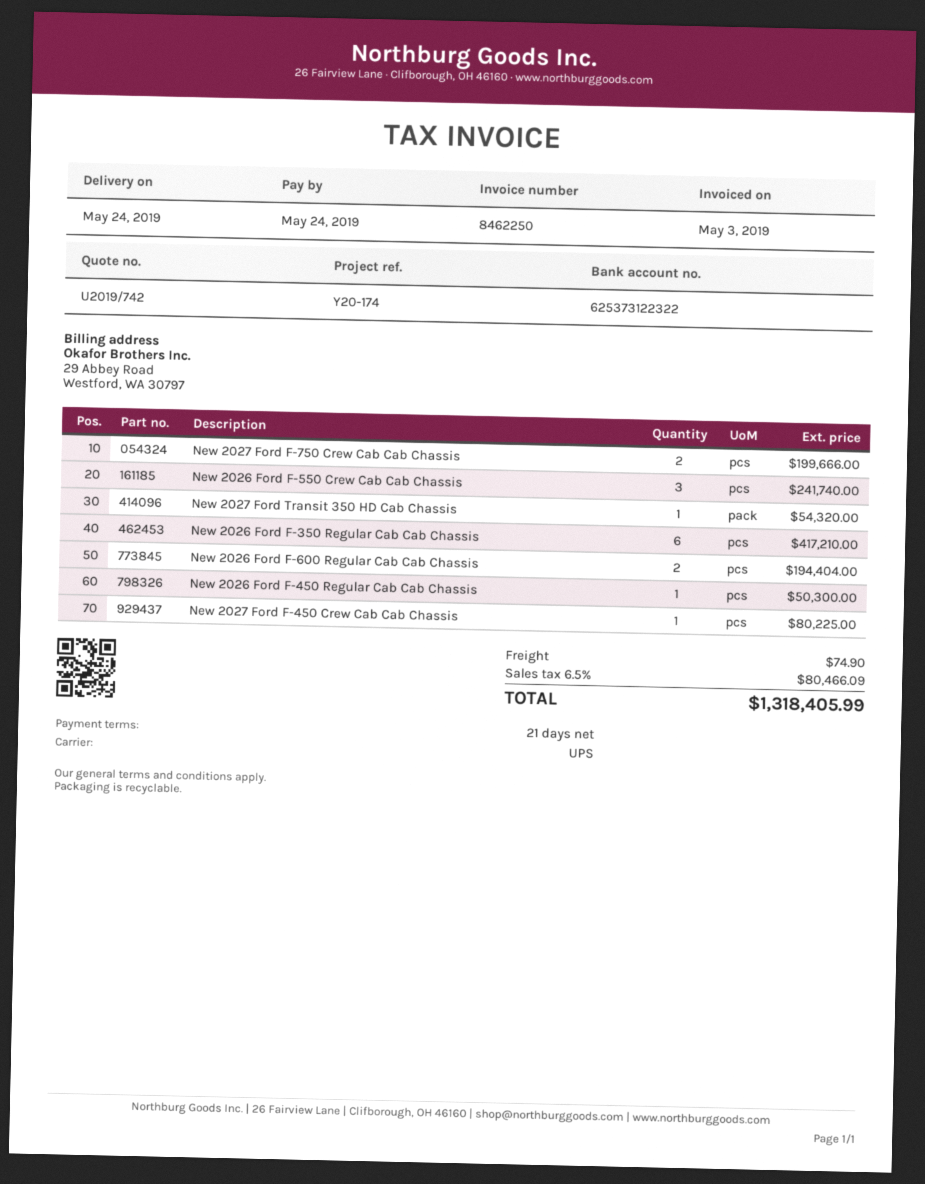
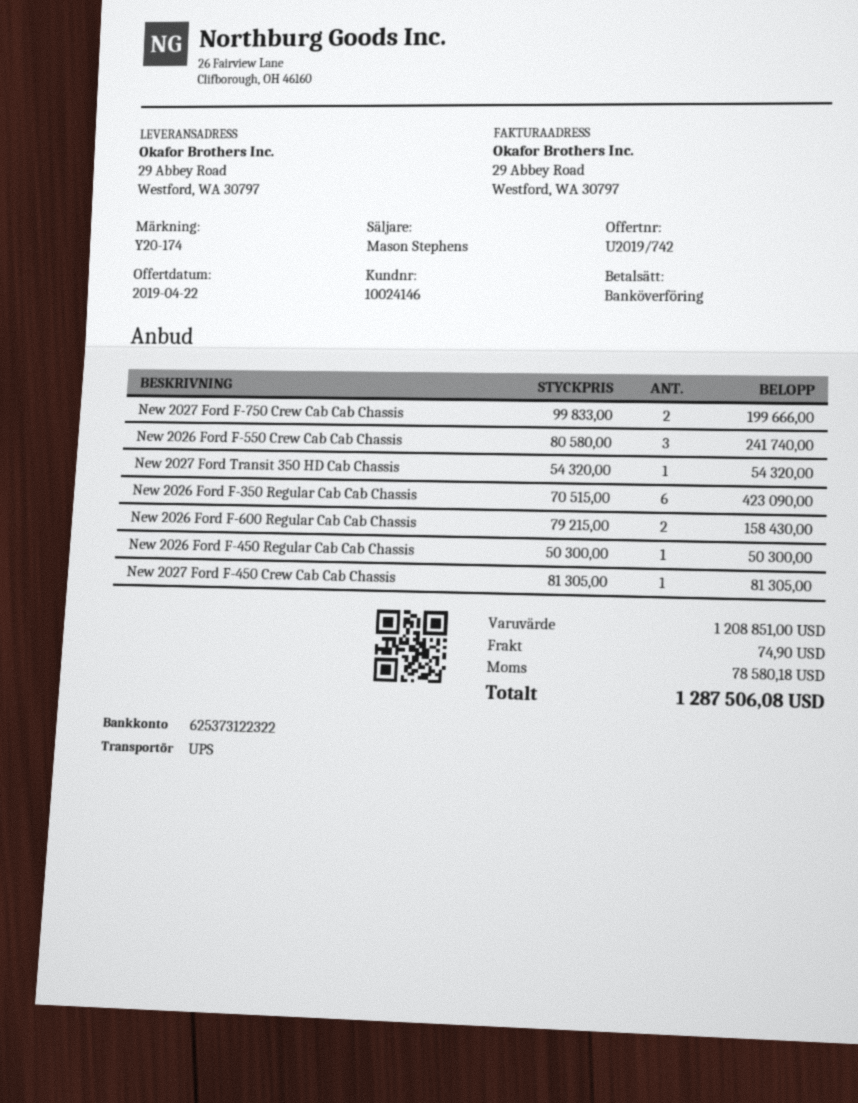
New 2026 Ford F-350 Regular Cab Cab Chassis: 6 for 417210.00 -> 6 for 423090.00
New 2026 Ford F-600 Regular Cab Cab Chassis: 2 for 194404.00 -> 2 for 158430.00
New 2027 Ford F-450 Crew Cab Cab Chassis: 1 for 80225.00 -> 1 for 81305.00
tax: 80466.09 -> 78580.18
total: 1318405.99 -> 1287506.08

